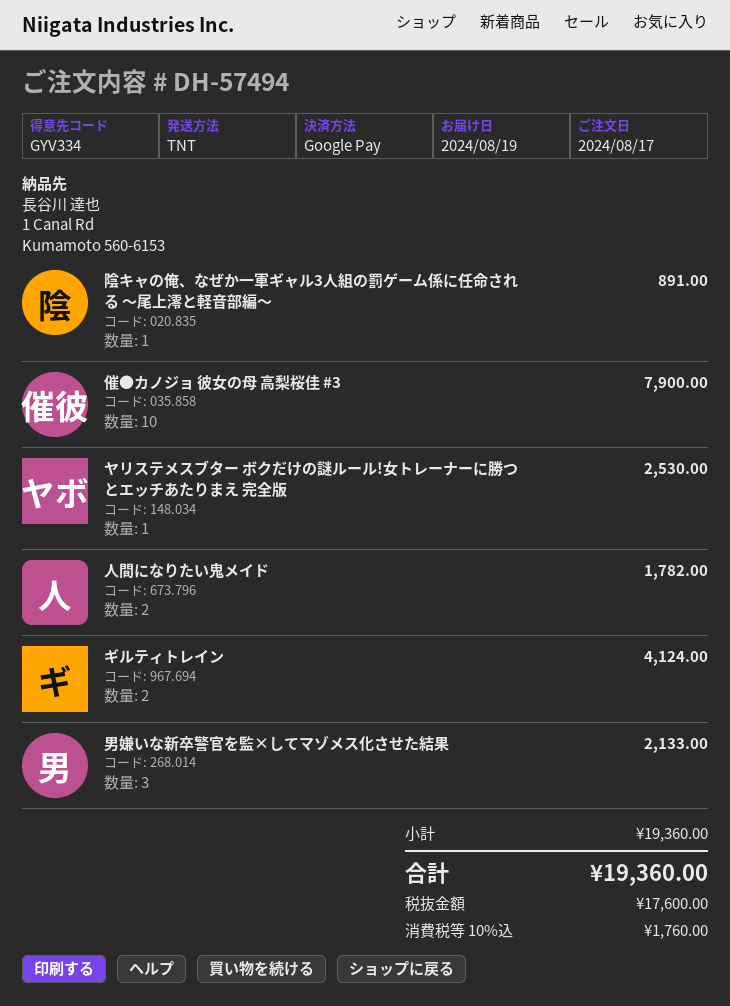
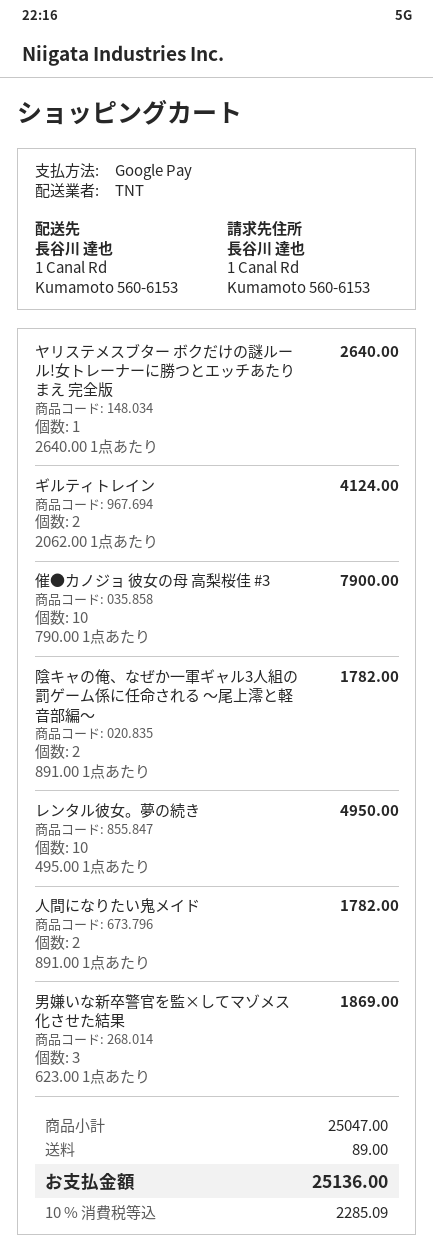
陰キャの俺、なぜか一軍ギャル3人組の罰ゲーム係に任命される 〜尾上澪と軽音部編〜: 1 for 891.00 -> 2 for 1782.00
ヤリステメスブター ボクだけの謎ルール!女トレーナーに勝つとエッチあたりまえ 完全版: 1 for 2530.00 -> 1 for 2640.00
男嫌いな新卒警官を監×してマゾメス化させた結果: 3 for 2133.00 -> 3 for 1869.00
レンタル彼女。夢の続き: none -> 10 for 4950.00
subtotal: 19360.00 -> 25047.00
shipping: none -> 89.00
tax: 10% = 1760.00 -> 10% = 2285.09
total: 19360.00 -> 25136.00

